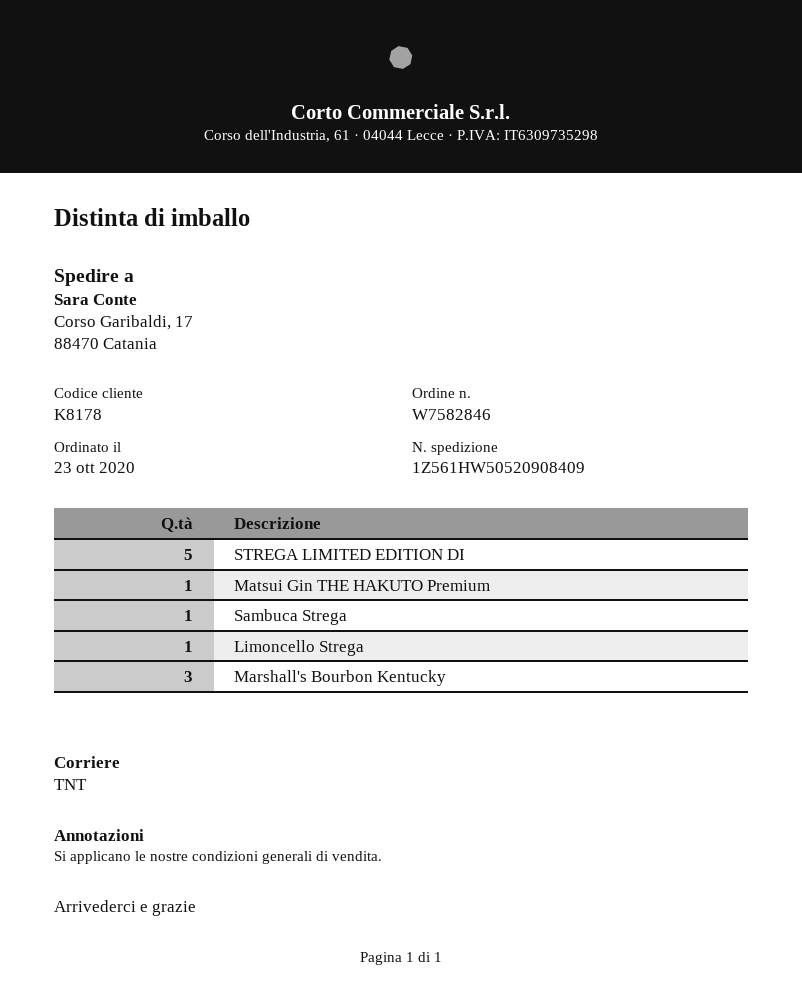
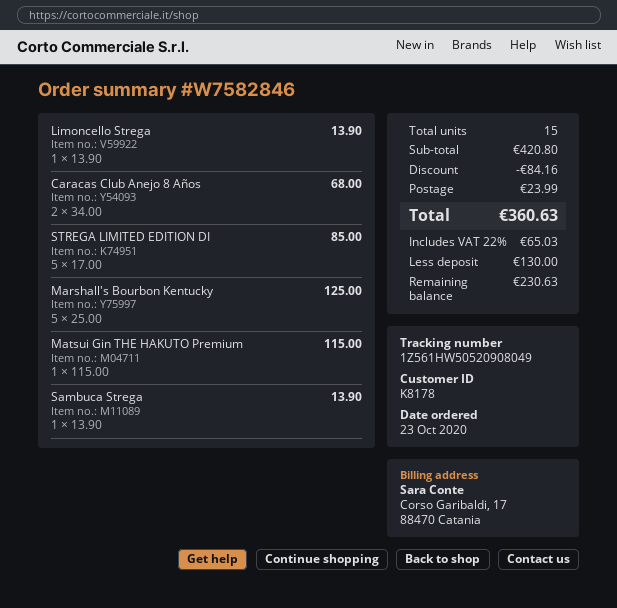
tracking number: 1Z561HW50520908409 -> 1Z561HW50520908049
Marshall's Bourbon Kentucky: 3 -> 5
Caracas Club Anejo 8 Años: none -> 2

